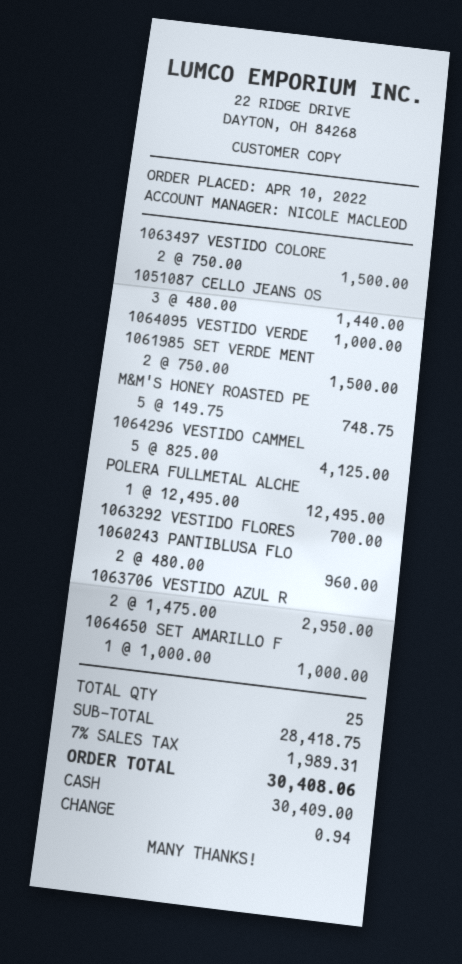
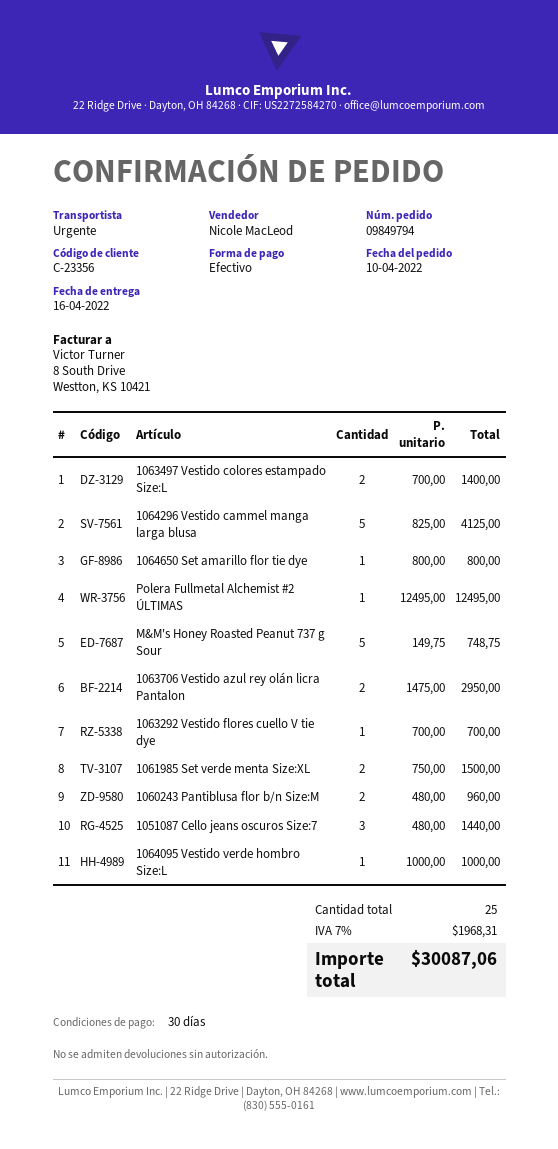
1063497 VESTIDO COLORE: 2 x 750.00 = 1500.00 -> 2 x 700.00 = 1400.00
1064650 SET AMARILLO F: 1 x 1000.00 = 1000.00 -> 1 x 800.00 = 800.00
tax: 7% = 1989.31 -> 7% = 1968.31
total: 30408.06 -> 30087.06

